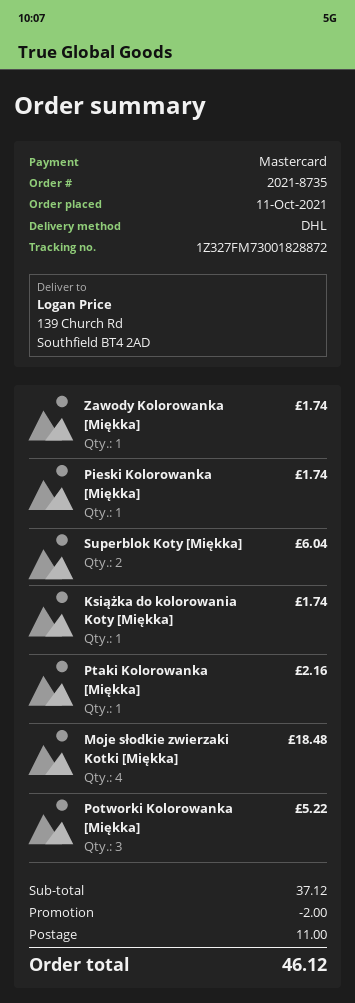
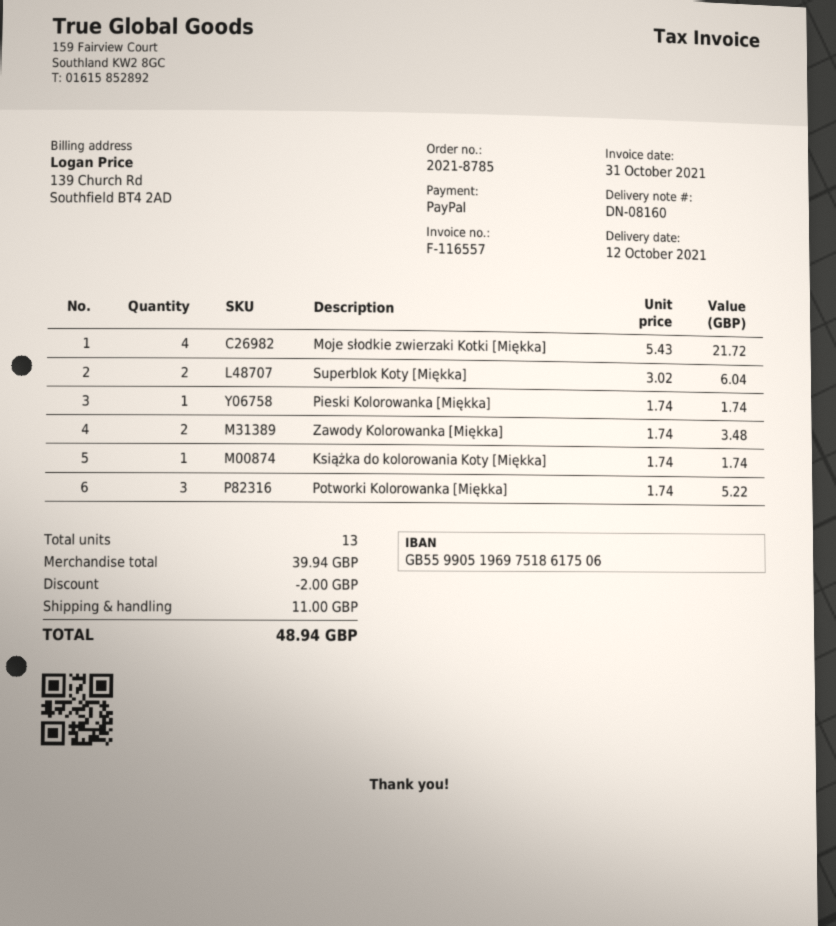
order number: 2021-8735 -> 2021-8785
payment method: Mastercard -> PayPal
Zawody Kolorowanka [Miękka]: 1 for 1.74 -> 2 for 3.48
Ptaki Kolorowanka [Miękka]: 1 for 2.16 -> none
Moje słodkie zwierzaki Kotki [Miękka]: 4 for 18.48 -> 4 for 21.72
subtotal: 37.12 -> 39.94
total: 46.12 -> 48.94

